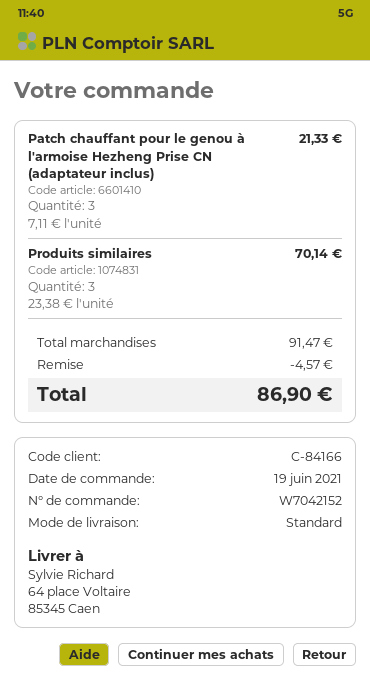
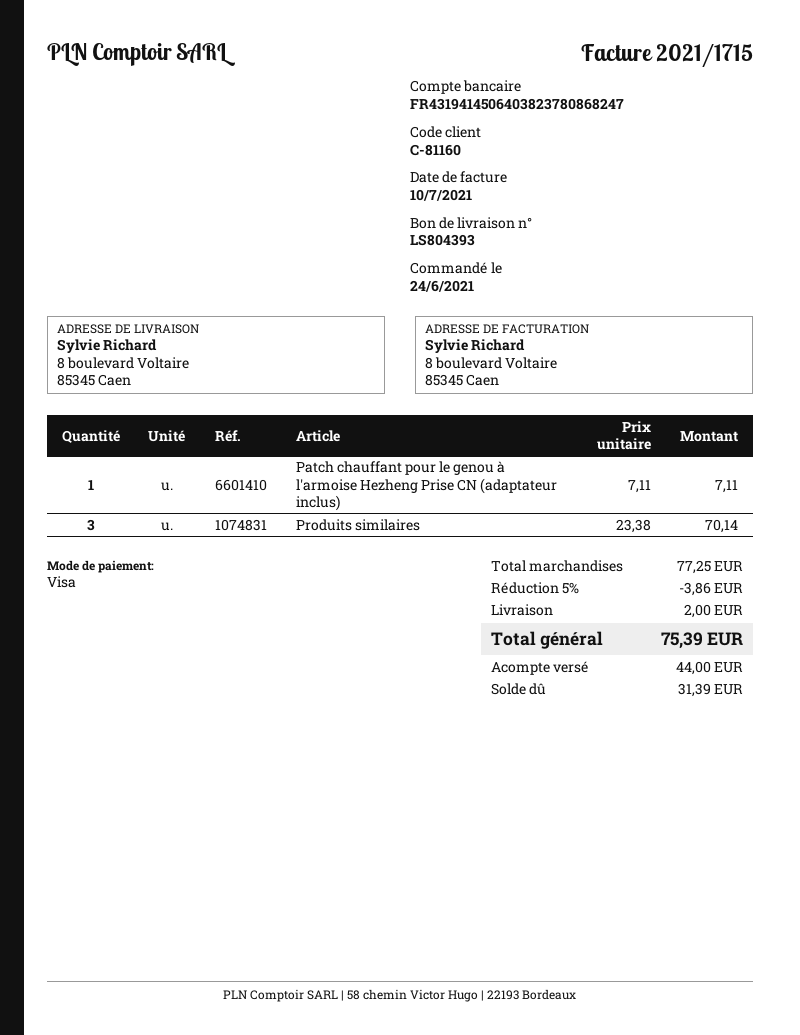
order date: 2021-06-19 -> 2021-06-24
customer number: C-84166 -> C-81160
ship to: 64 place Voltaire, 85345 Caen -> 8 boulevard Voltaire, 85345 Caen
Patch chauffant pour le genou à l'armoise Hezheng Prise CN (adaptateur inclus): 3 x 7.11 = 21.33 -> 1 x 7.11 = 7.11
subtotal: 91.47 -> 77.25
discount: 4.57 -> 3.86
shipping: none -> 2.00
total: 86.90 -> 75.39

